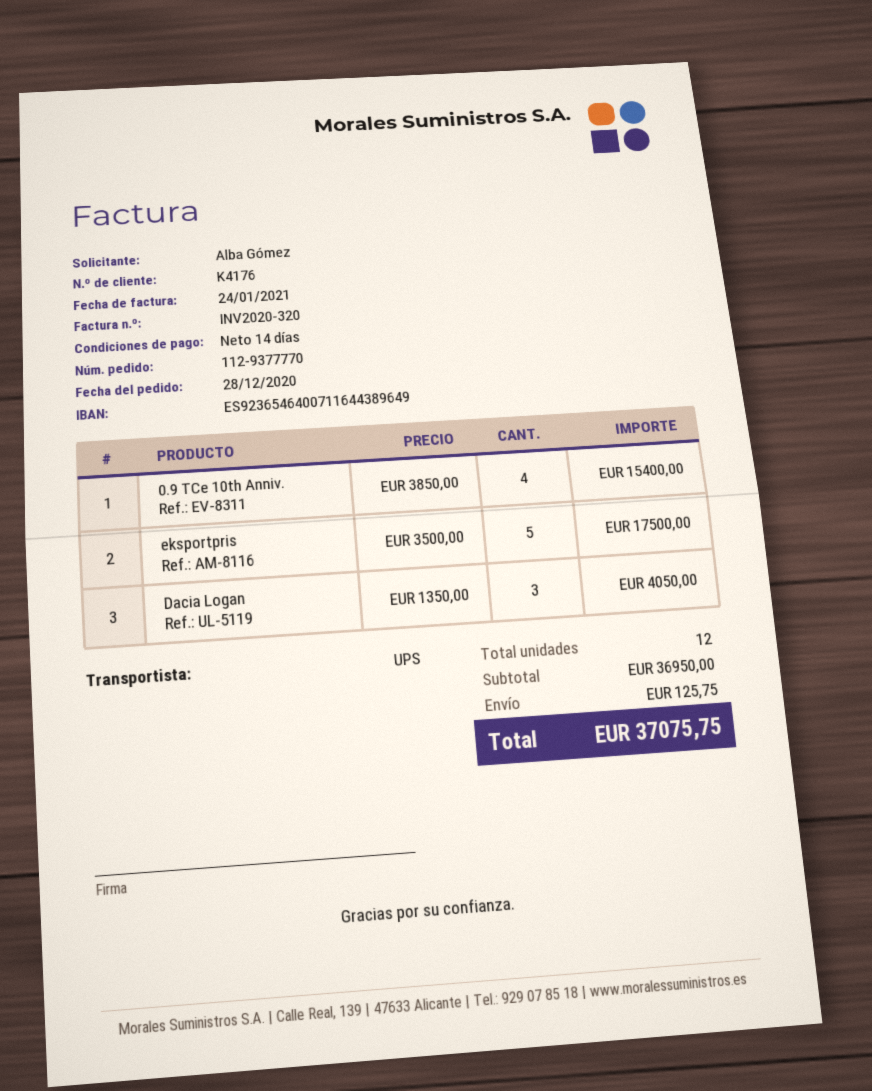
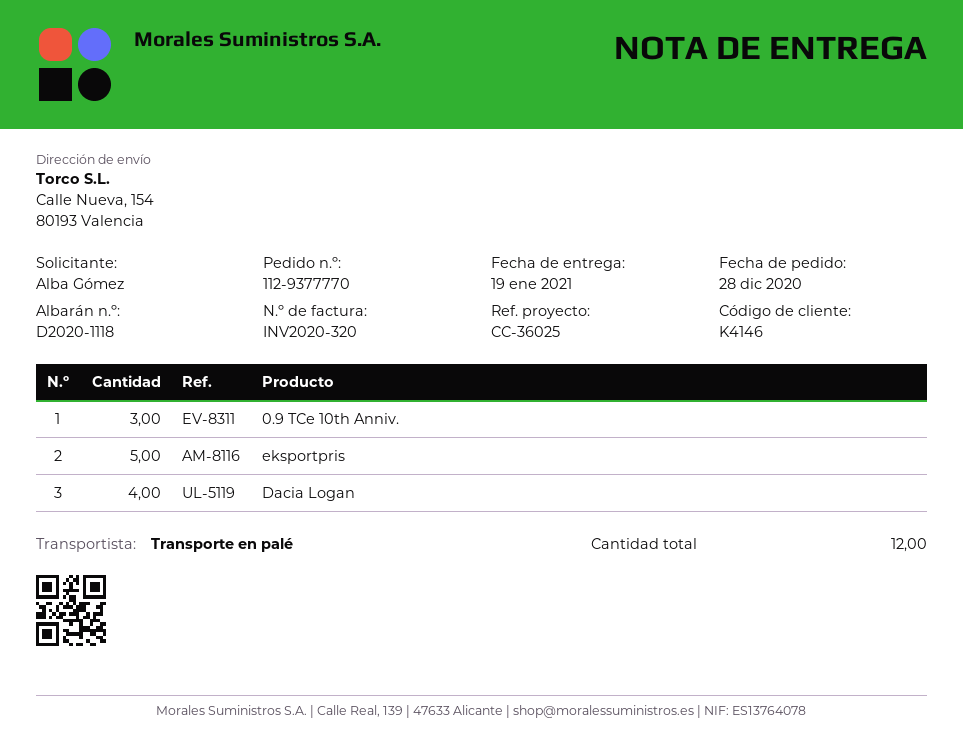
customer number: K4176 -> K4146
shipping method: UPS -> pallet freight
0.9 TCe 10th Anniv.: 4 -> 3
Dacia Logan: 3 -> 4

